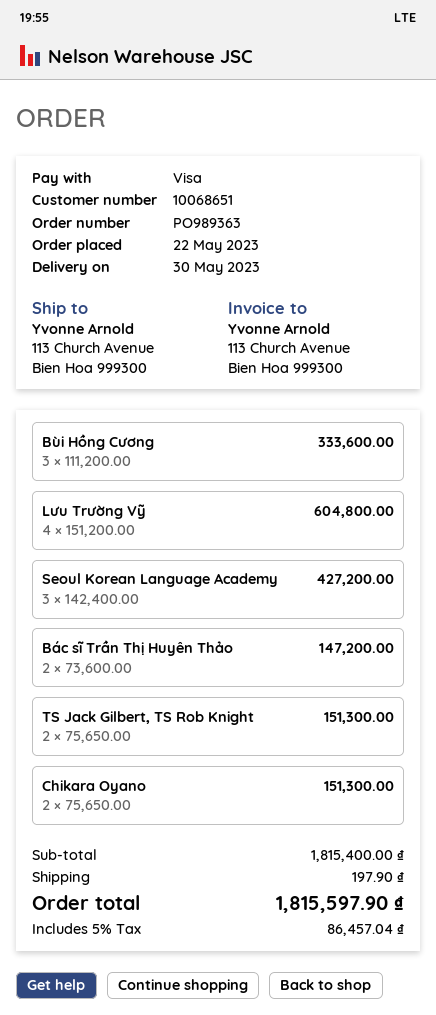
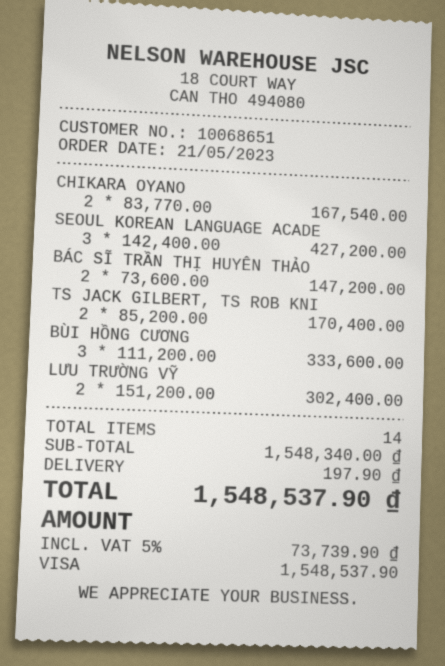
order date: 2023-05-22 -> 2023-05-21
Lưu Trường Vỹ: 4 x 151200.00 = 604800.00 -> 2 x 151200.00 = 302400.00
TS Jack Gilbert, TS Rob Knight: 2 x 75650.00 = 151300.00 -> 2 x 85200.00 = 170400.00
Chikara Oyano: 2 x 75650.00 = 151300.00 -> 2 x 83770.00 = 167540.00
subtotal: 1815400.00 -> 1548340.00
tax: 5% = 86457.04 -> 5% = 73739.90
total: 1815597.90 -> 1548537.90

